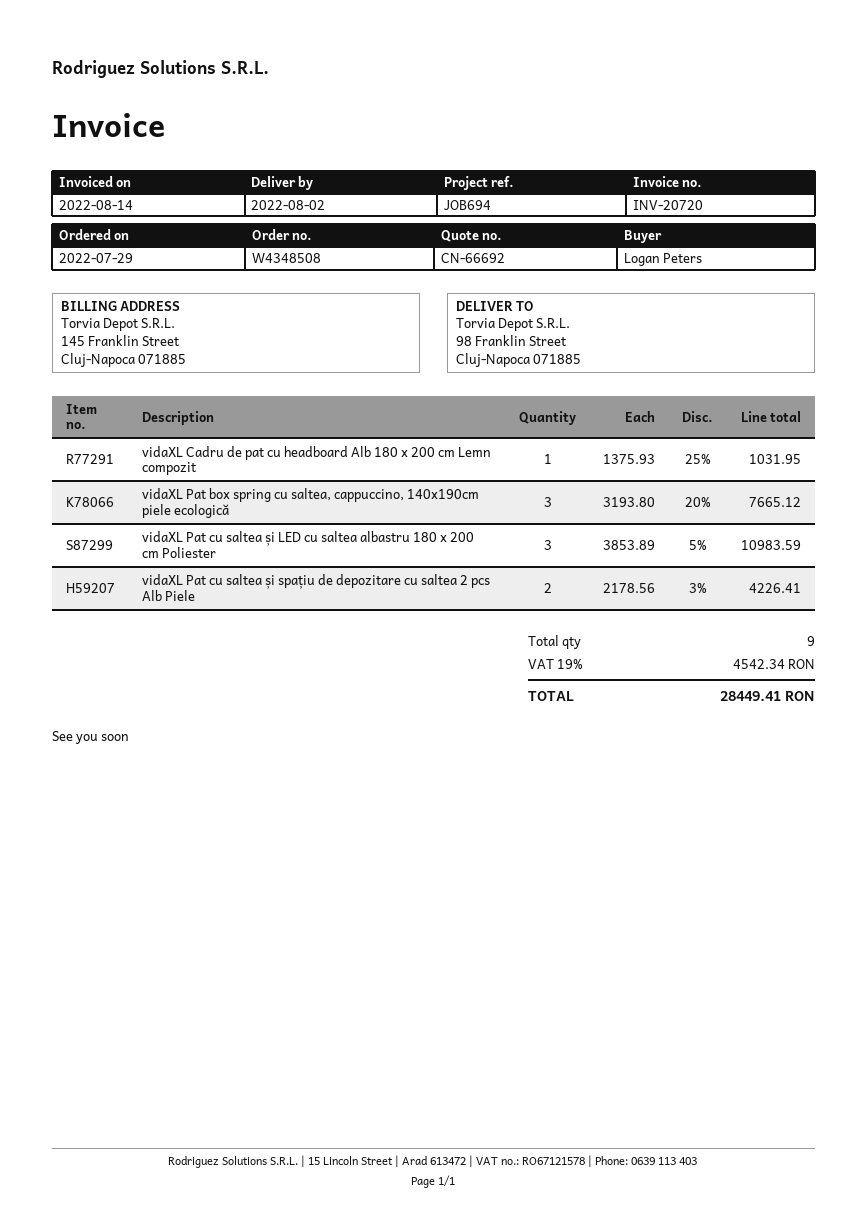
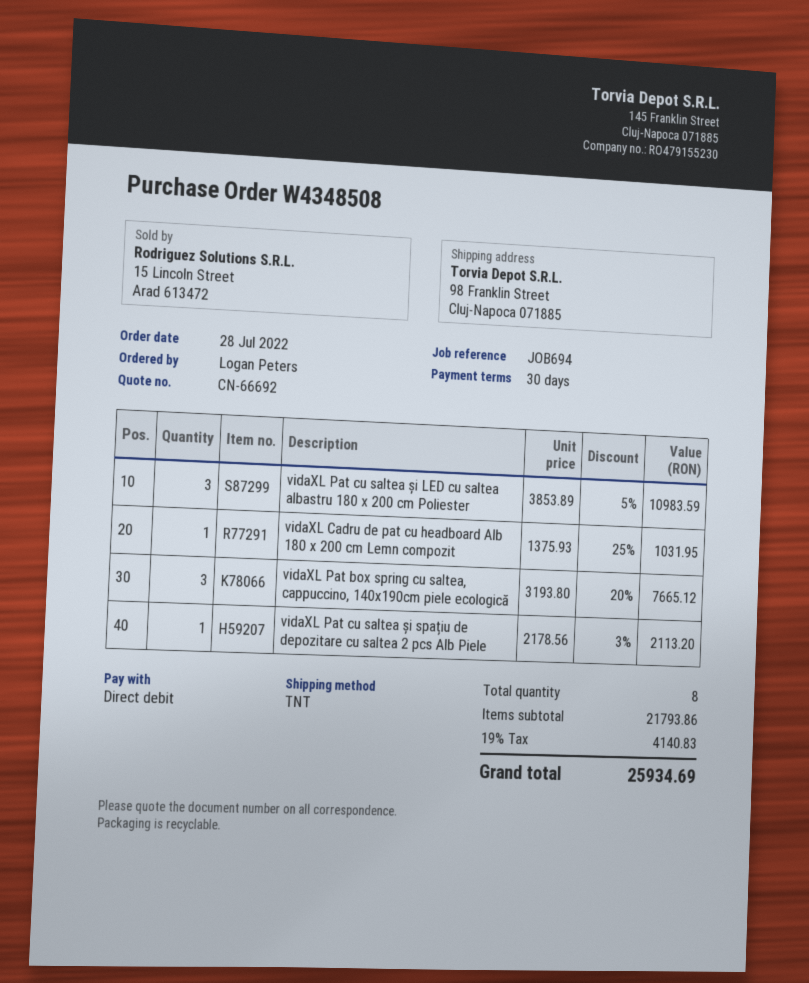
order date: 2022-07-29 -> 2022-07-28
vidaXL Pat cu saltea și spațiu de depozitare cu saltea 2 pcs Alb Piele: 2 x 2178.56 - 3% = 4226.41 -> 1 x 2178.56 - 3% = 2113.20
total quantity: 9 -> 8
tax: 19% = 4542.34 -> 19% = 4140.83
total: 28449.41 -> 25934.69

